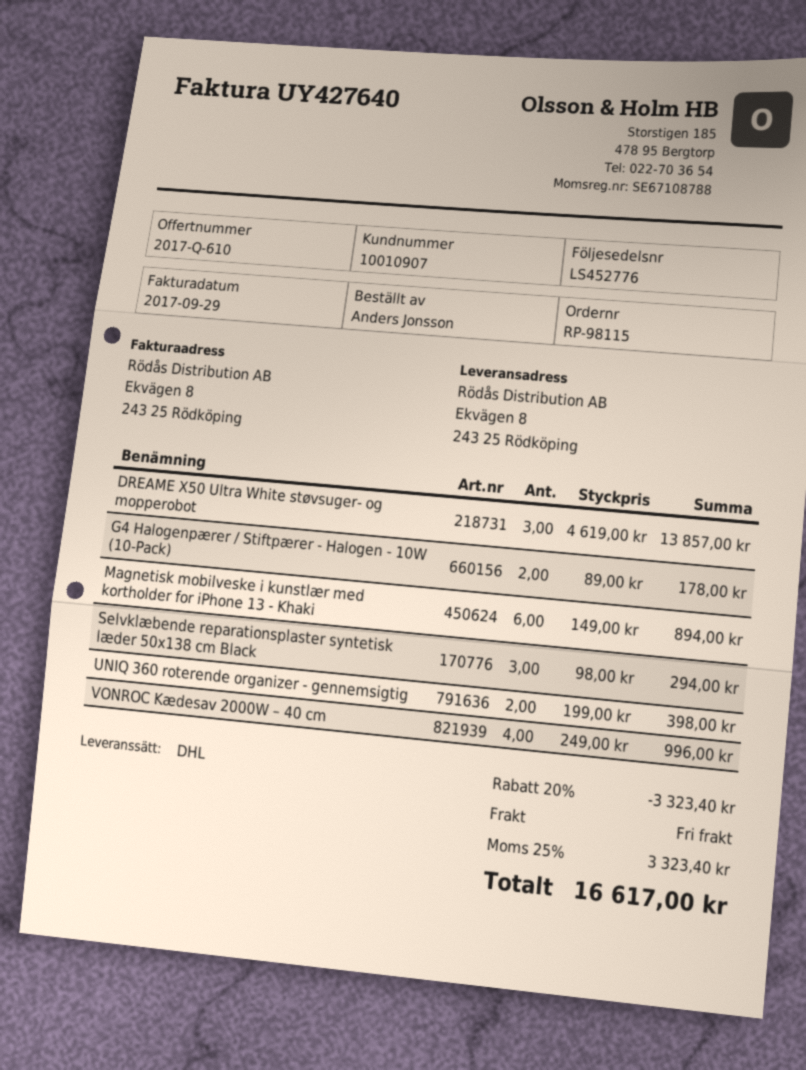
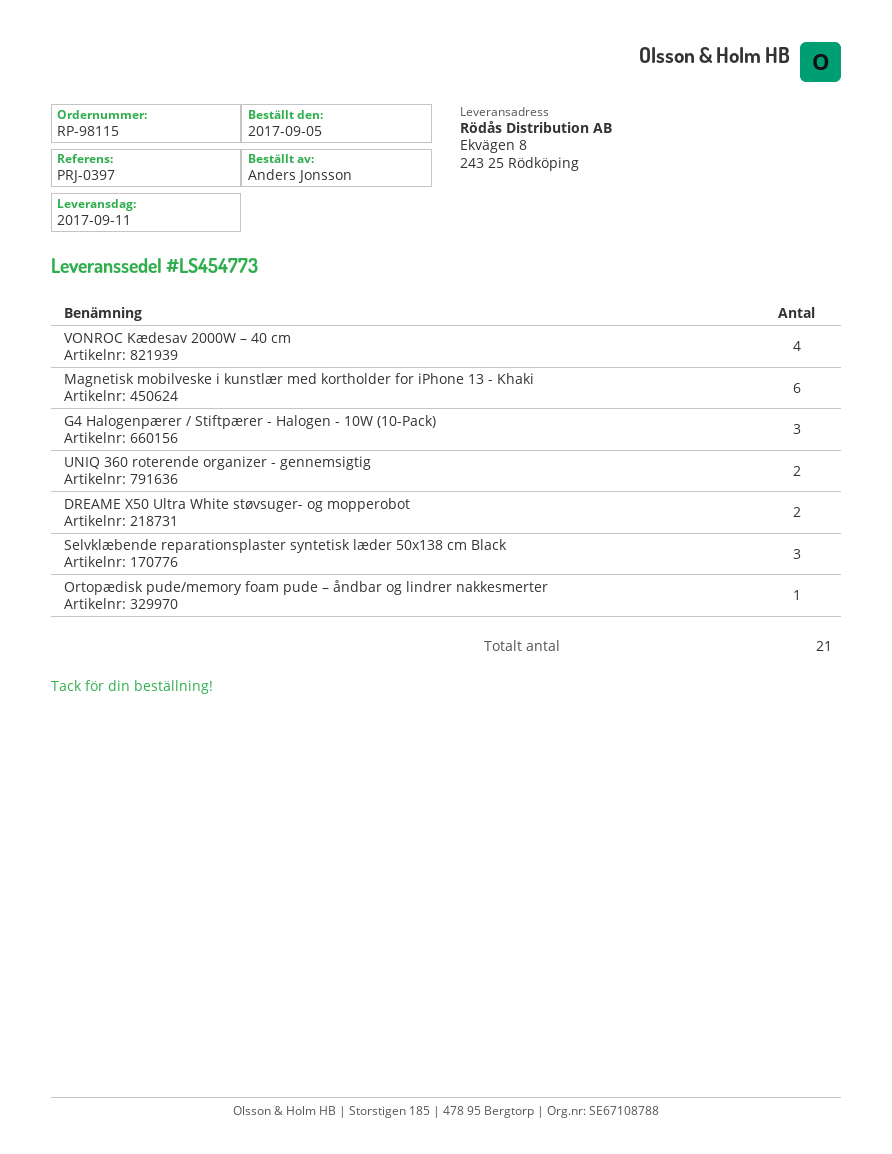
delivery note number: LS452776 -> LS454773
DREAME X50 Ultra White støvsuger- og mopperobot: 3 -> 2
G4 Halogenpærer / Stiftpærer - Halogen - 10W (10-Pack): 2 -> 3
Ortopædisk pude/memory foam pude – åndbar og lindrer nakkesmerter: none -> 1

